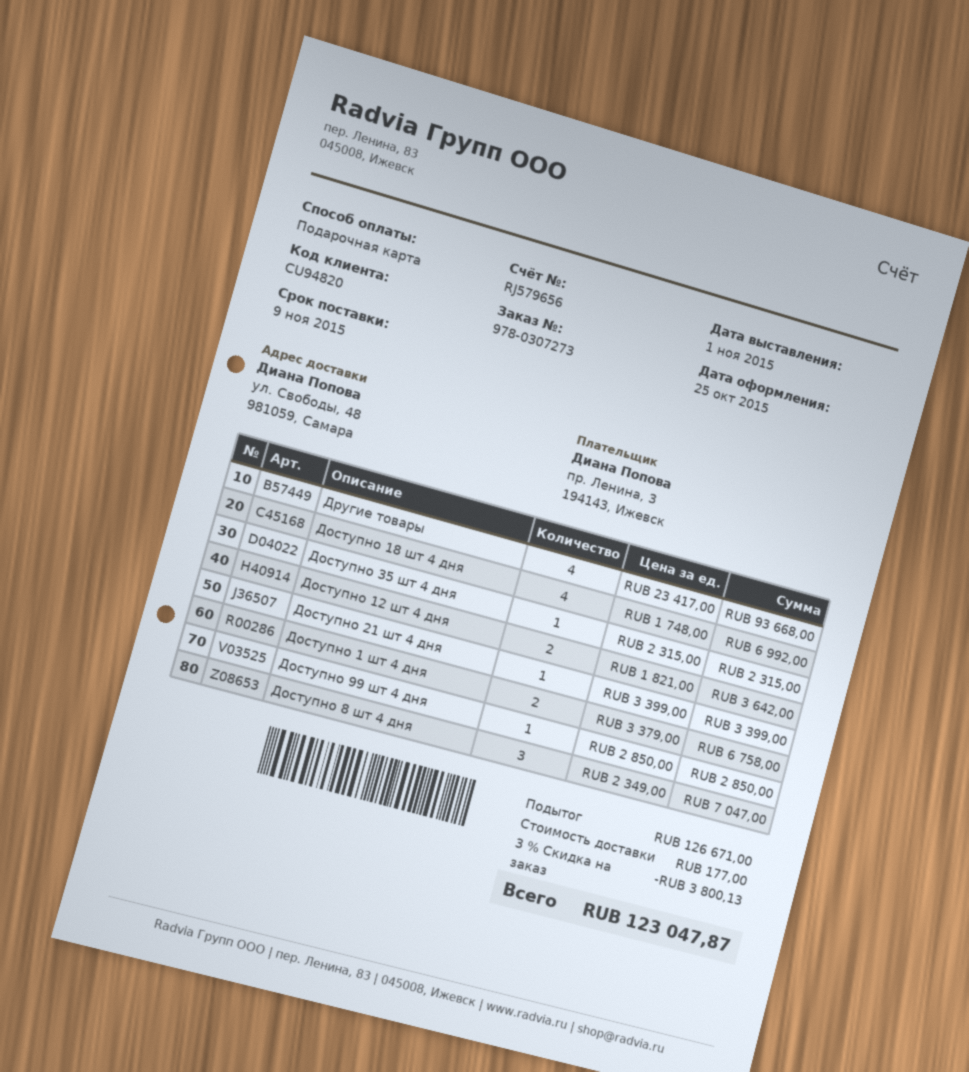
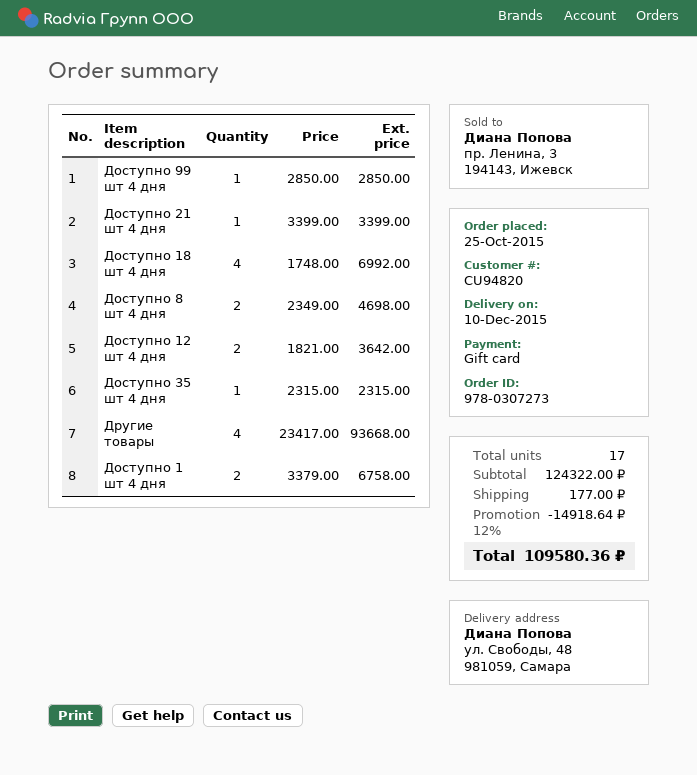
delivery date: 2015-11-09 -> 2015-12-10
Доступно 8 шт 4 дня: 3 x 2349.00 = 7047.00 -> 2 x 2349.00 = 4698.00
subtotal: 126671.00 -> 124322.00
discount: 3% = 3800.13 -> 12% = 14918.64
total: 123047.87 -> 109580.36

